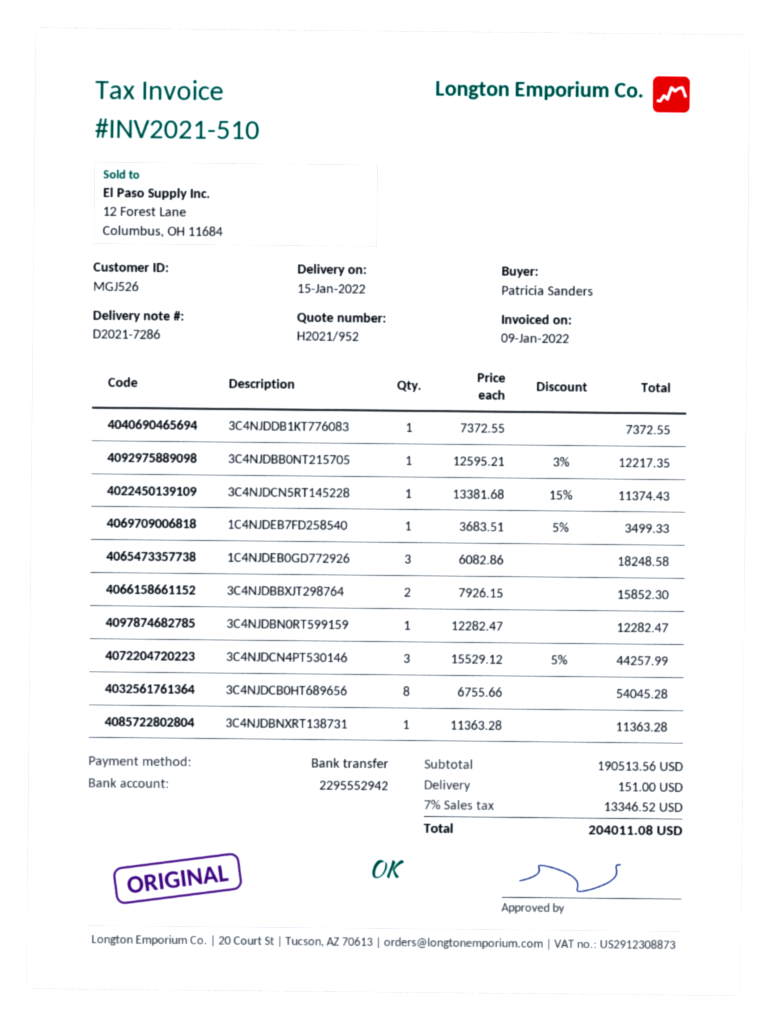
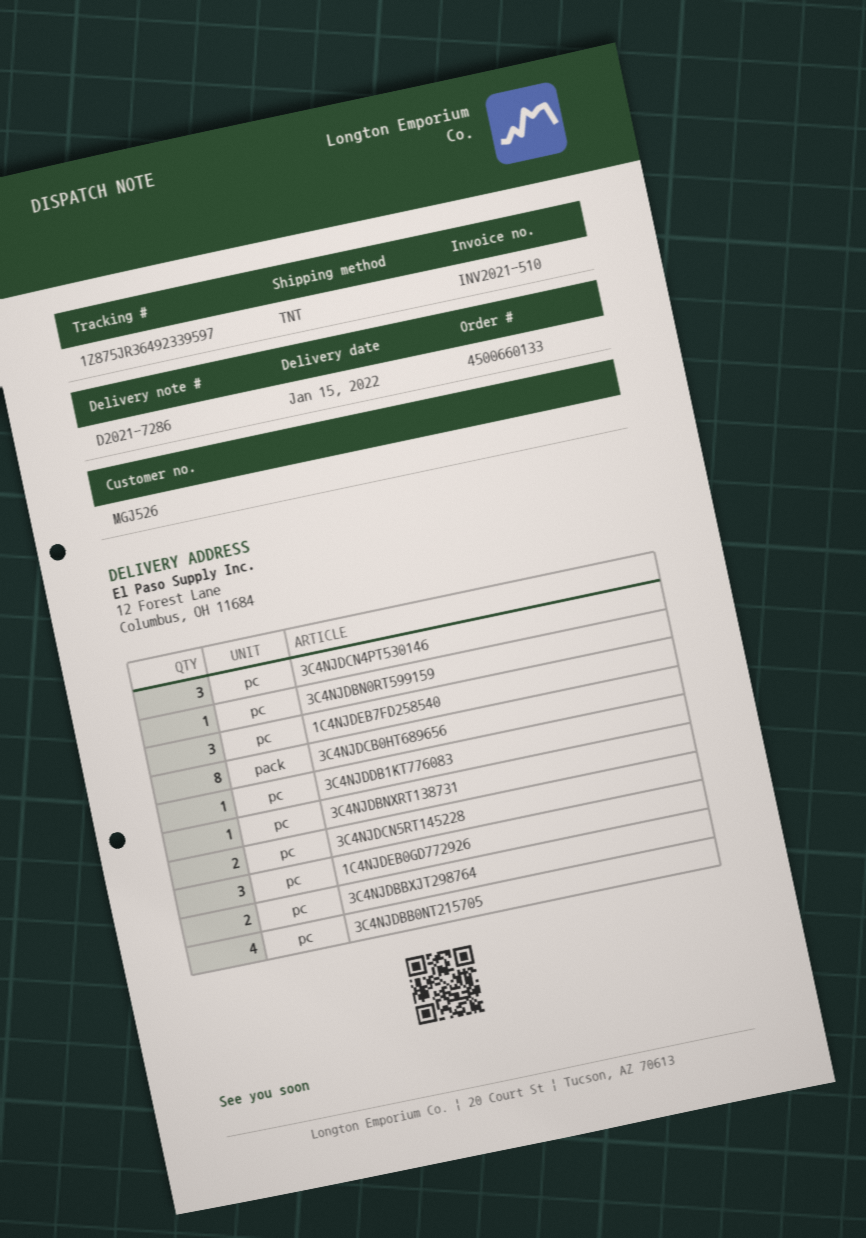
3C4NJDBB0NT215705: 1 -> 4
3C4NJDCN5RT145228: 1 -> 2
1C4NJDEB7FD258540: 1 -> 3

